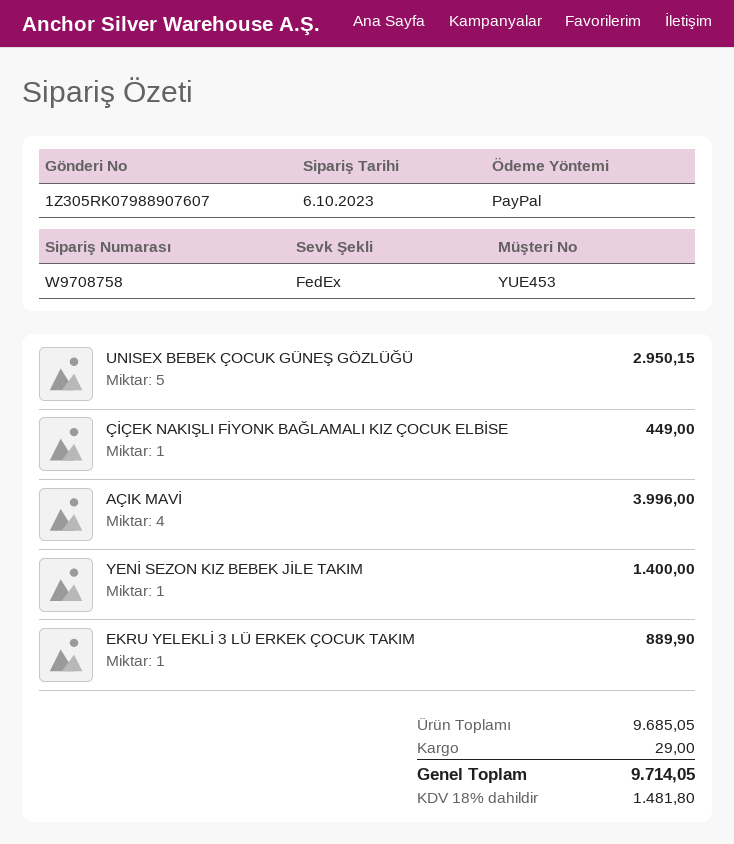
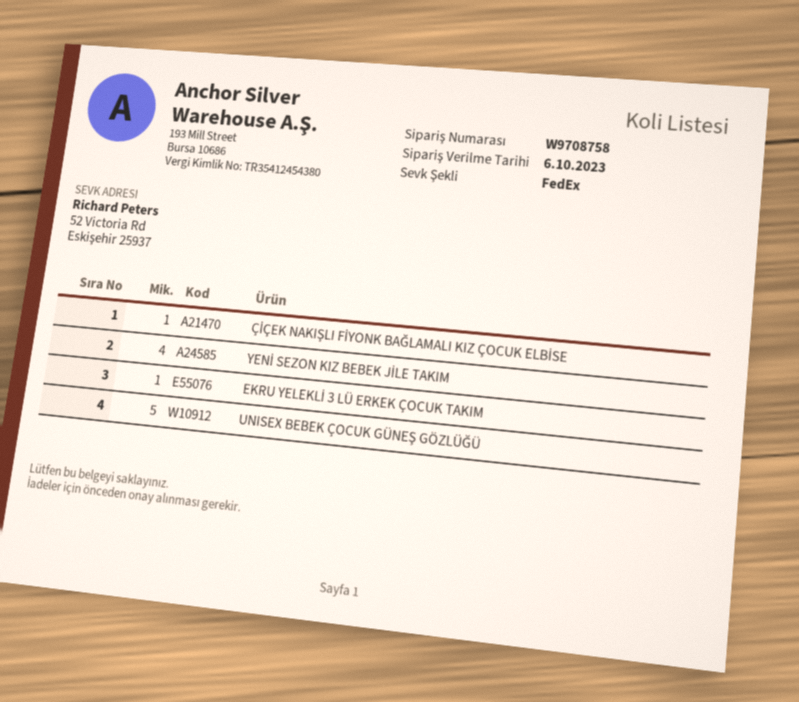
AÇIK MAVİ: 4 -> none
YENİ SEZON KIZ BEBEK JİLE TAKIM: 1 -> 4

